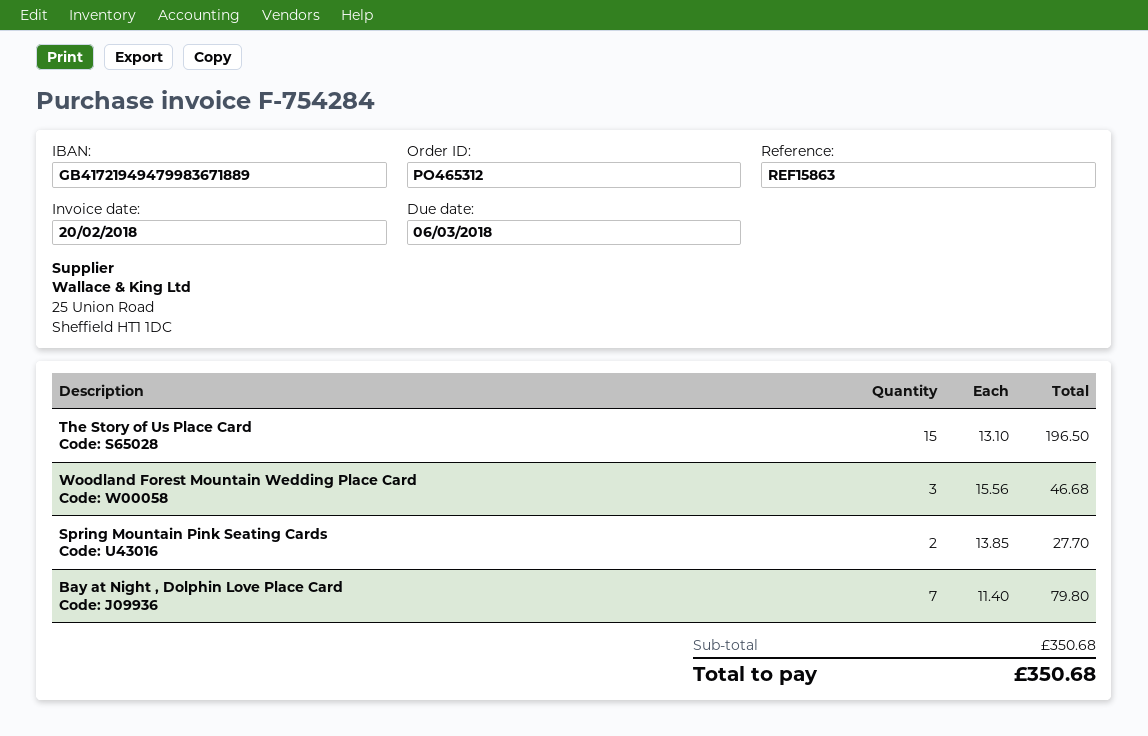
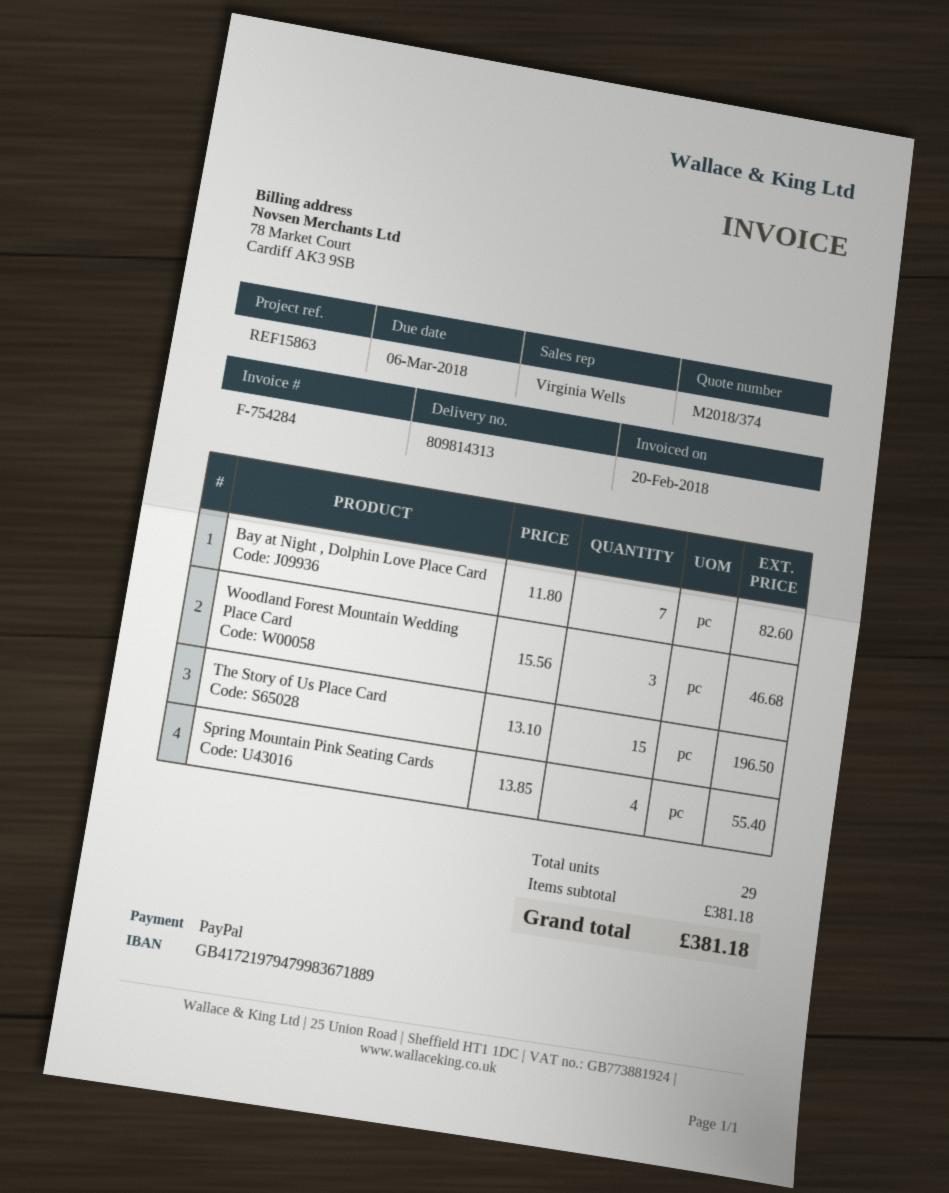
bank account: GB41721949479983671889 -> GB41721979479983671889
Spring Mountain Pink Seating Cards: 2 x 13.85 = 27.70 -> 4 x 13.85 = 55.40
Bay at Night , Dolphin Love Place Card: 7 x 11.40 = 79.80 -> 7 x 11.80 = 82.60
subtotal: 350.68 -> 381.18
total: 350.68 -> 381.18

